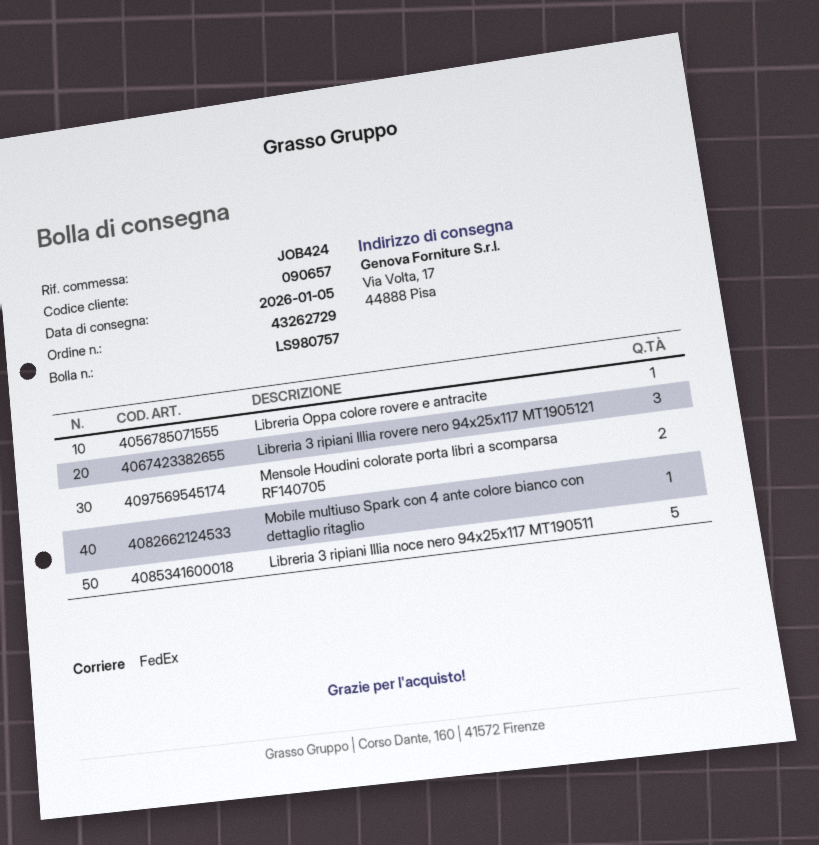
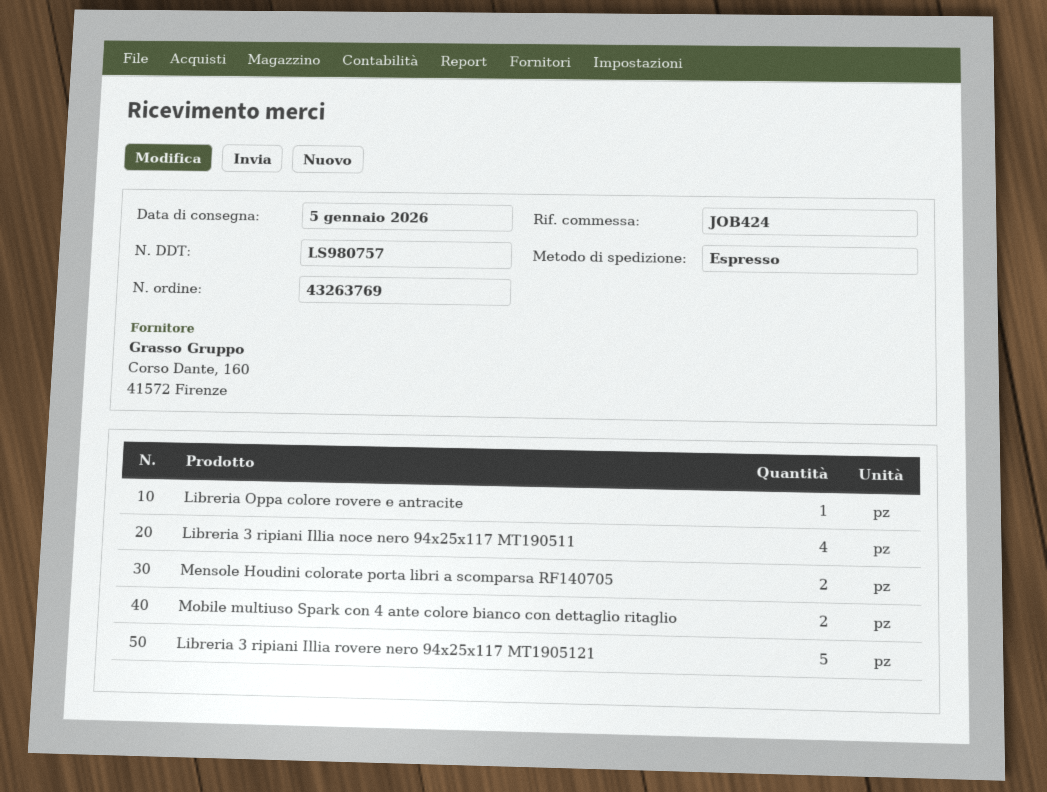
order number: 43262729 -> 43263769
shipping method: FedEx -> express
Libreria 3 ripiani Illia rovere nero 94x25x117 MT1905121: 3 -> 5
Mobile multiuso Spark con 4 ante colore bianco con dettaglio ritaglio: 1 -> 2
Libreria 3 ripiani Illia noce nero 94x25x117 MT190511: 5 -> 4

